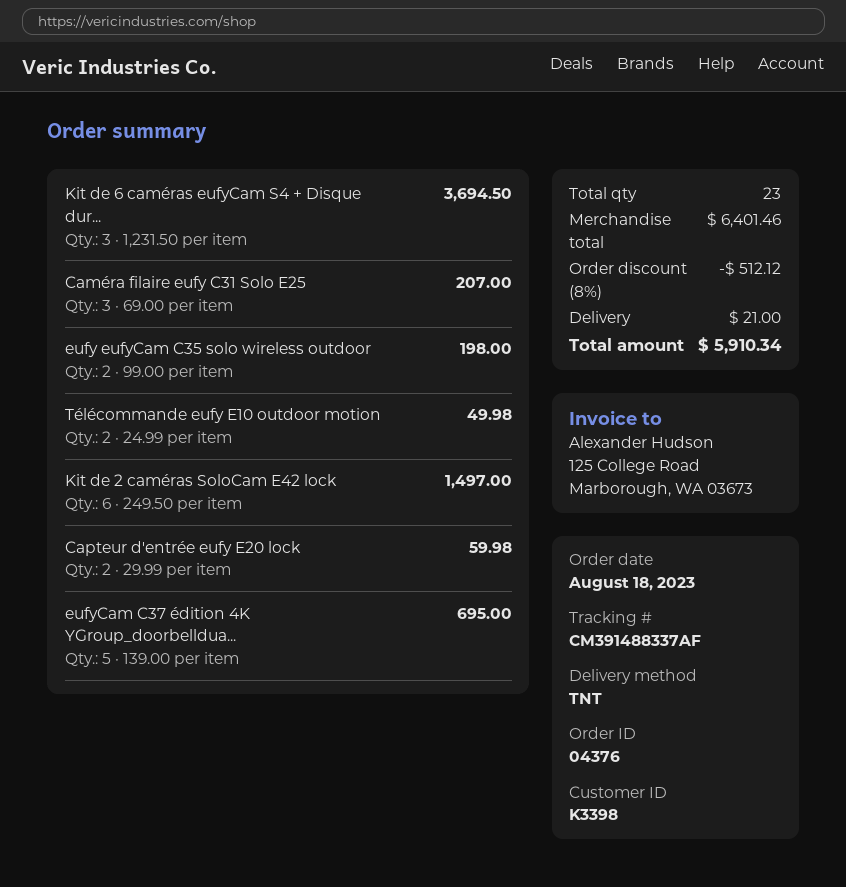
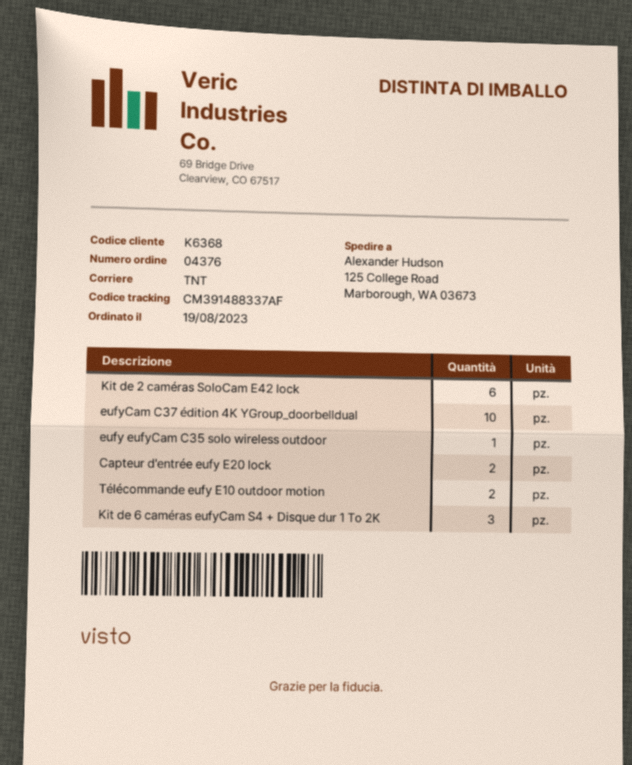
order date: 2023-08-18 -> 2023-08-19
customer number: K3398 -> K6368
Caméra filaire eufy C31 Solo E25: 3 -> none
eufy eufyCam C35 solo wireless outdoor: 2 -> 1
eufyCam C37 édition 4K YGroup_doorbelldua...: 5 -> 10

